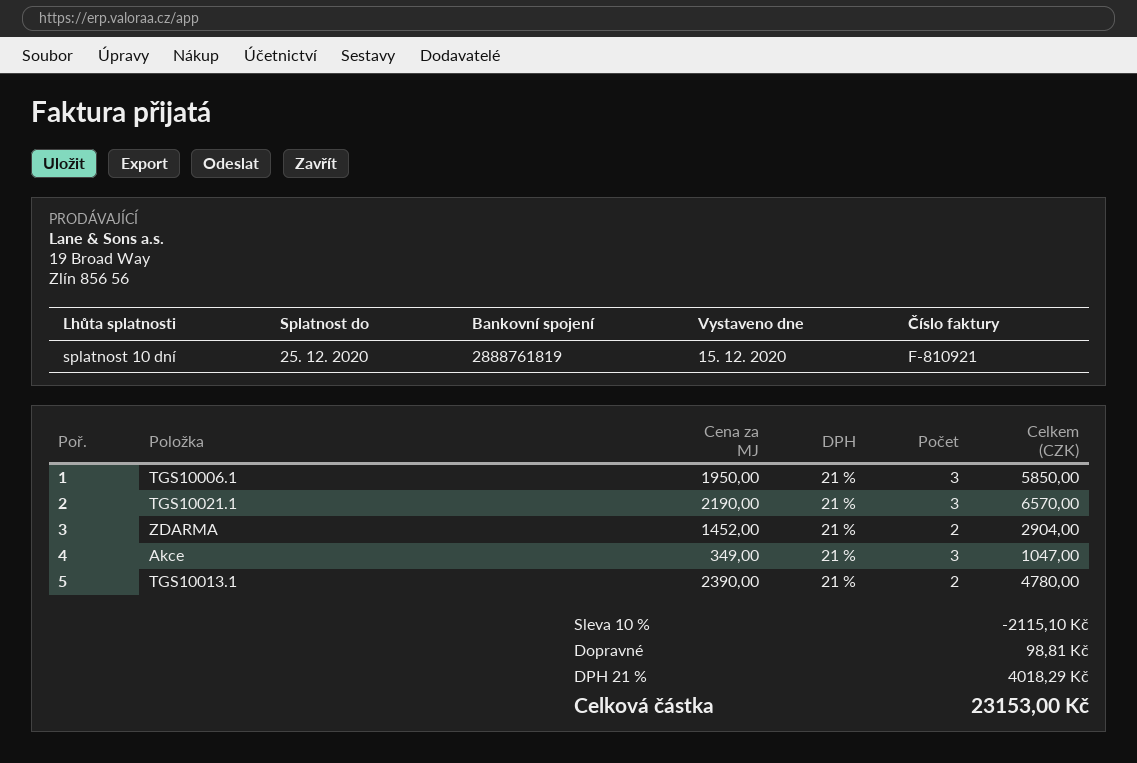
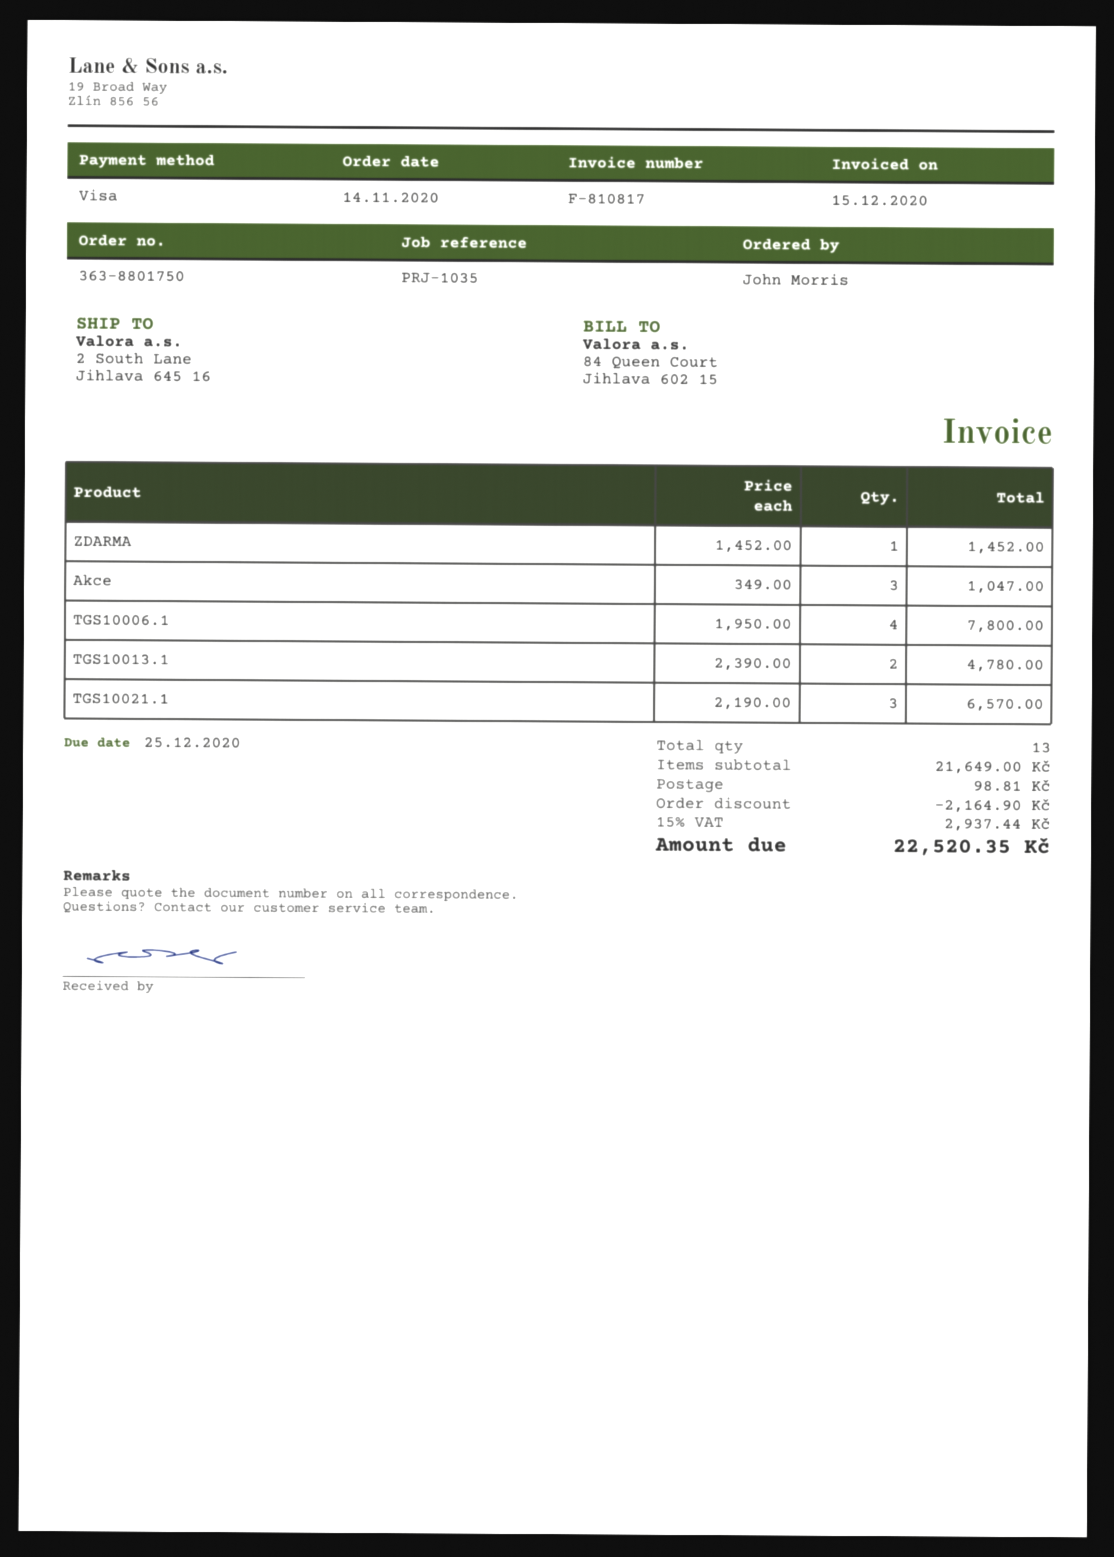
invoice number: F-810921 -> F-810817
TGS10006.1: 3 x 1950.00 = 5850.00 -> 4 x 1950.00 = 7800.00
ZDARMA: 2 x 1452.00 = 2904.00 -> 1 x 1452.00 = 1452.00
discount: 2115.10 -> 2164.90
tax: 21% = 4018.29 -> 15% = 2937.44
total: 23153.00 -> 22520.35

